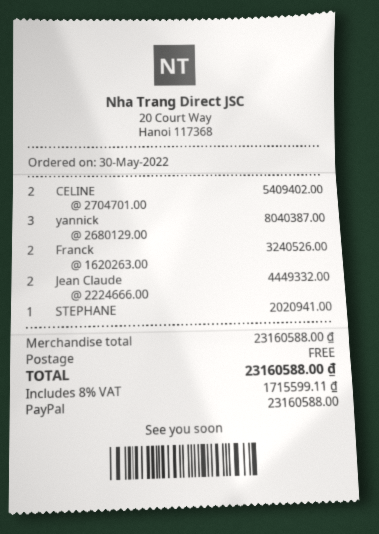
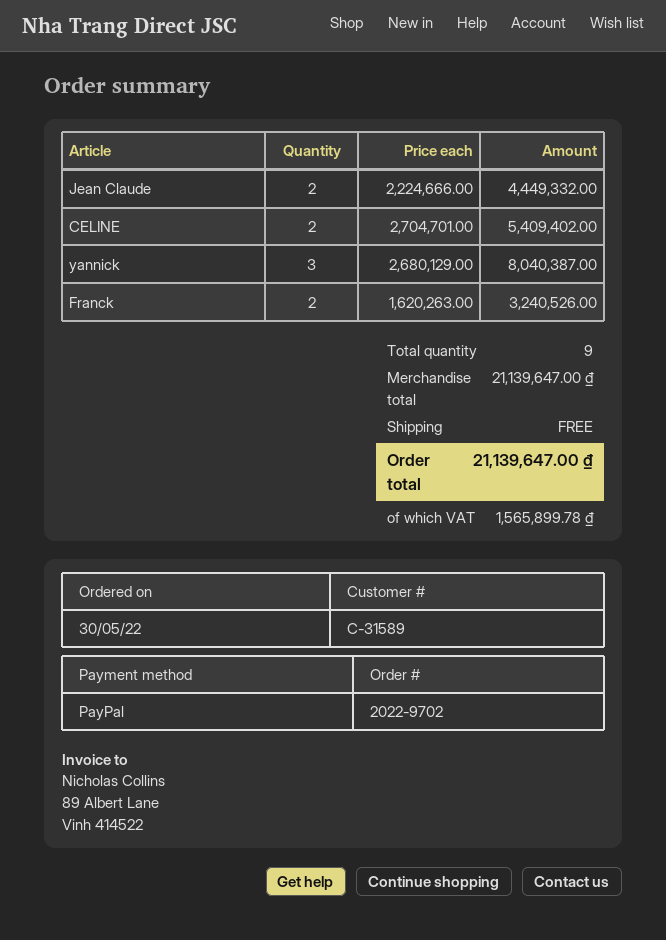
STEPHANE: 1 x 2020941.00 = 2020941.00 -> none
subtotal: 23160588.00 -> 21139647.00
tax: 1715599.11 -> 1565899.78
total: 23160588.00 -> 21139647.00

